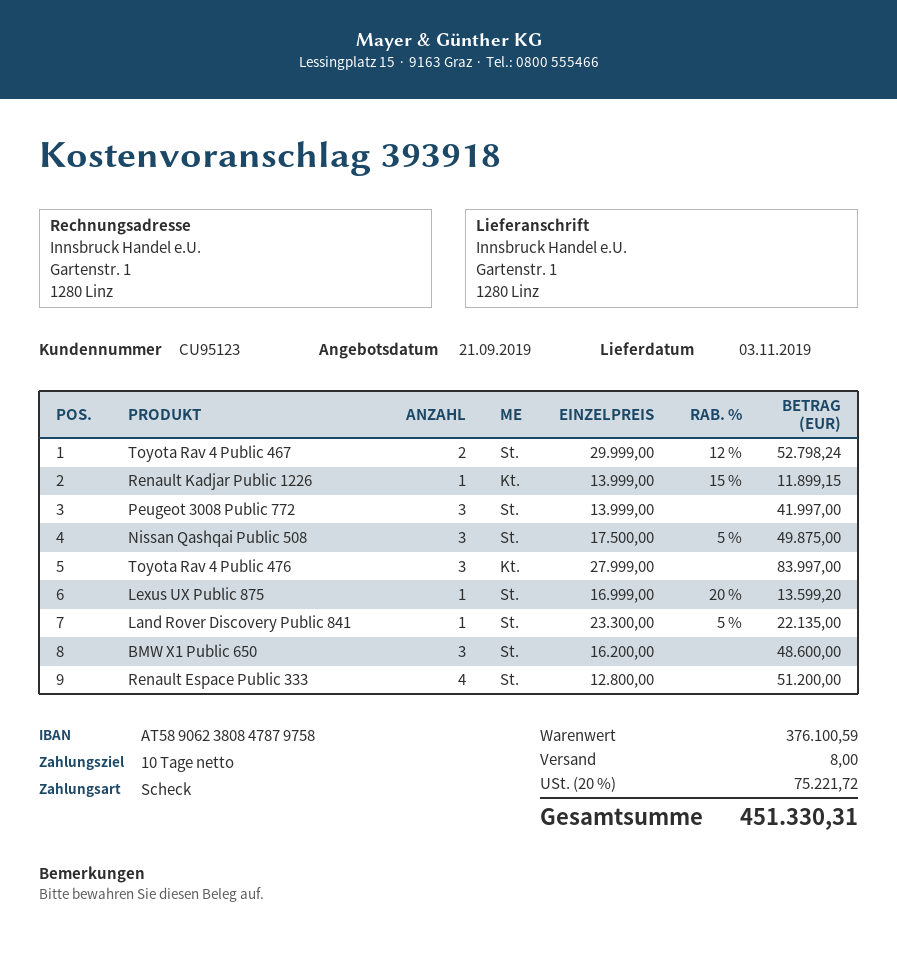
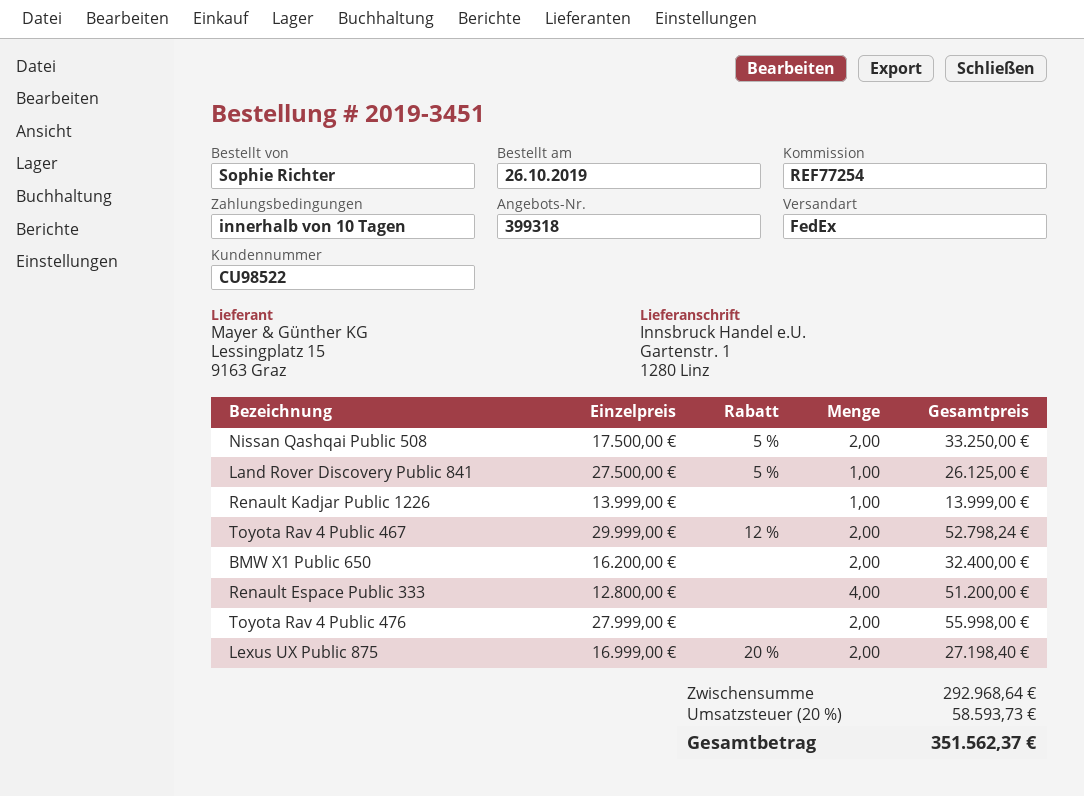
quote number: 393918 -> 399318
customer number: CU95123 -> CU98522
Renault Kadjar Public 1226: 1 x 13999.00 - 15% = 11899.15 -> 1 x 13999.00 = 13999.00
Peugeot 3008 Public 772: 3 x 13999.00 = 41997.00 -> none
Nissan Qashqai Public 508: 3 x 17500.00 - 5% = 49875.00 -> 2 x 17500.00 - 5% = 33250.00
Toyota Rav 4 Public 476: 3 x 27999.00 = 83997.00 -> 2 x 27999.00 = 55998.00
Lexus UX Public 875: 1 x 16999.00 - 20% = 13599.20 -> 2 x 16999.00 - 20% = 27198.40
Land Rover Discovery Public 841: 1 x 23300.00 - 5% = 22135.00 -> 1 x 27500.00 - 5% = 26125.00
BMW X1 Public 650: 3 x 16200.00 = 48600.00 -> 2 x 16200.00 = 32400.00
subtotal: 376100.59 -> 292968.64
shipping: 8.00 -> none
tax: 20% = 75221.72 -> 20% = 58593.73
total: 451330.31 -> 351562.37

